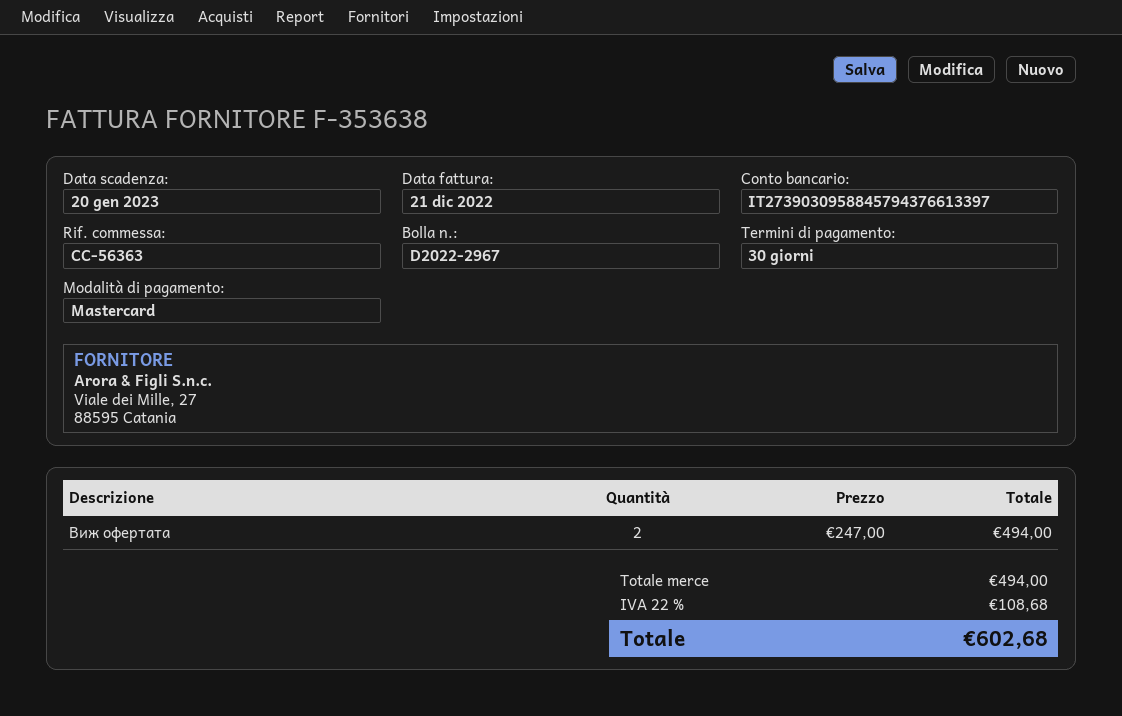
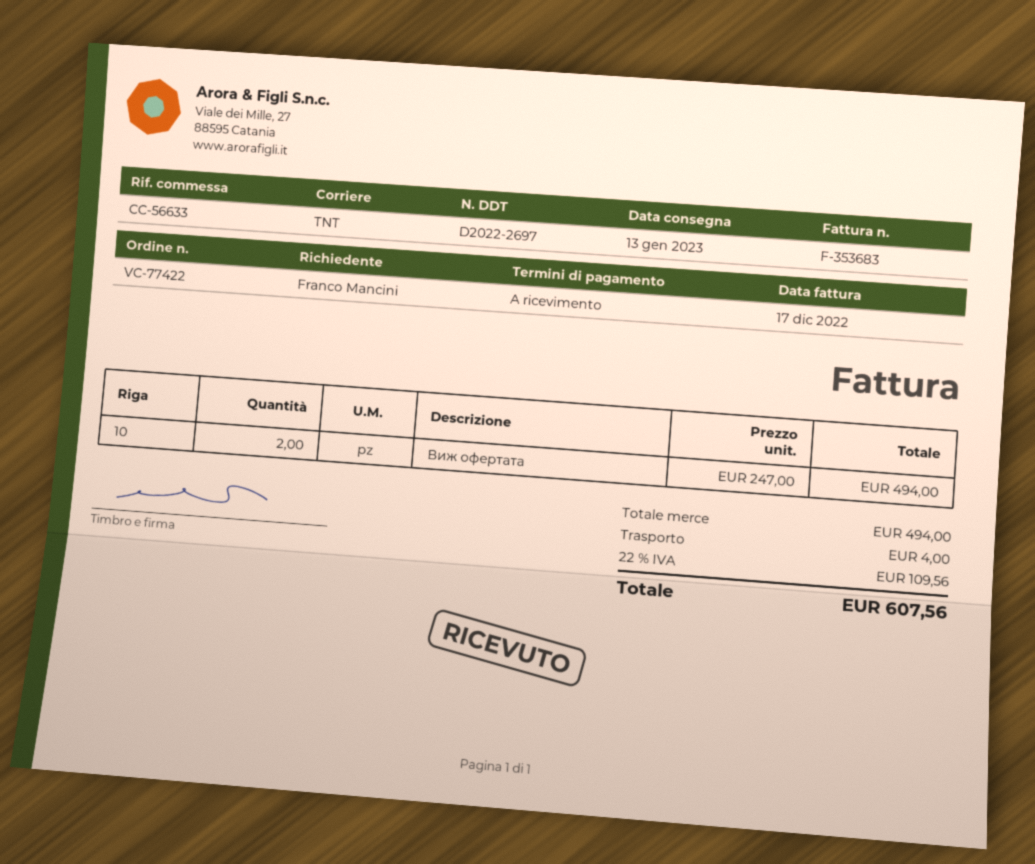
delivery note number: D2022-2967 -> D2022-2697
invoice number: F-353638 -> F-353683
invoice date: 2022-12-21 -> 2022-12-17
payment terms: 30 days -> on receipt
reference: CC-56363 -> CC-56633
shipping: none -> 4.00
tax: 22% = 108.68 -> 22% = 109.56
total: 602.68 -> 607.56

